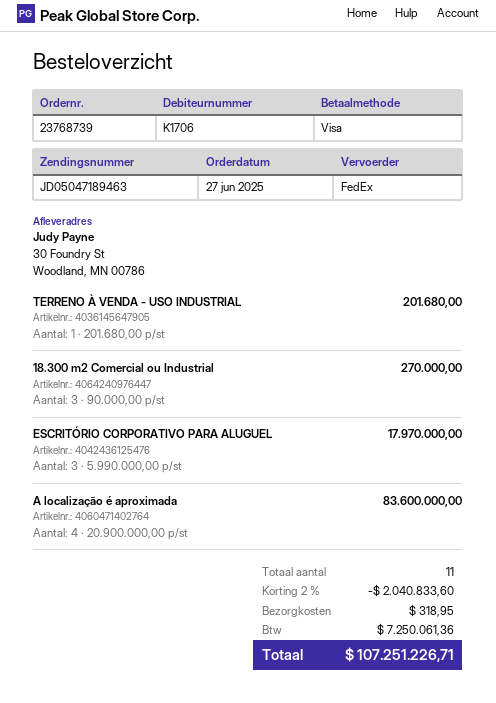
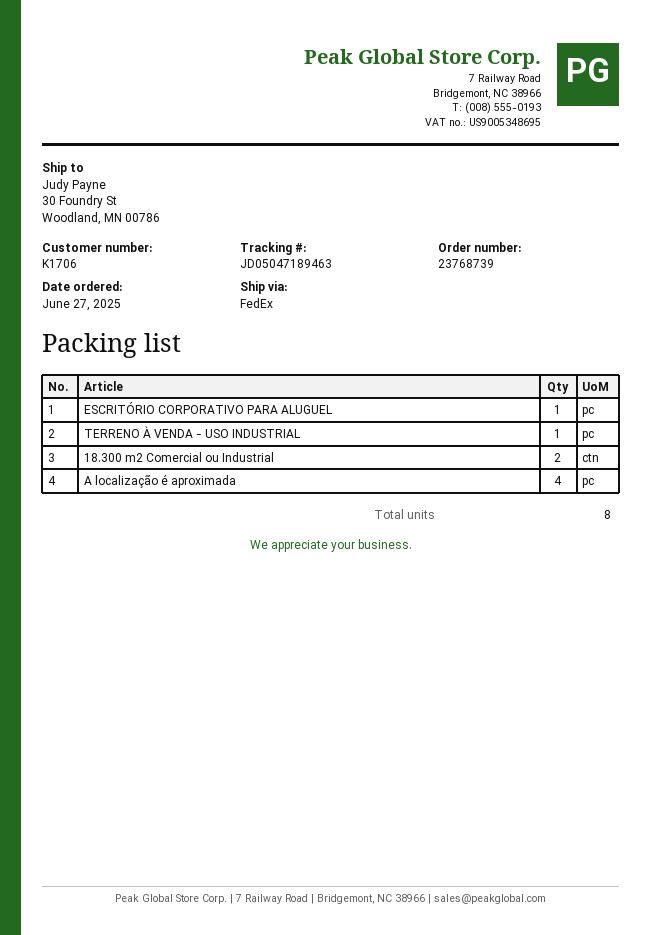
18.300 m2 Comercial ou Industrial: 3 -> 2
ESCRITÓRIO CORPORATIVO PARA ALUGUEL: 3 -> 1
total quantity: 11 -> 8

